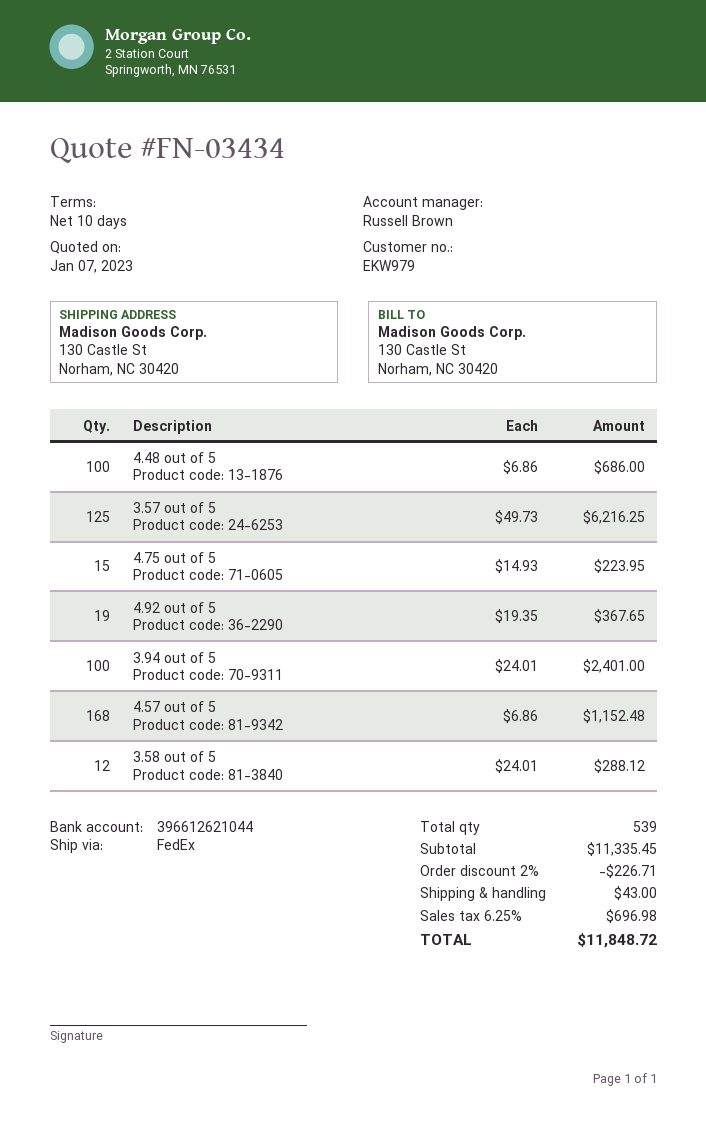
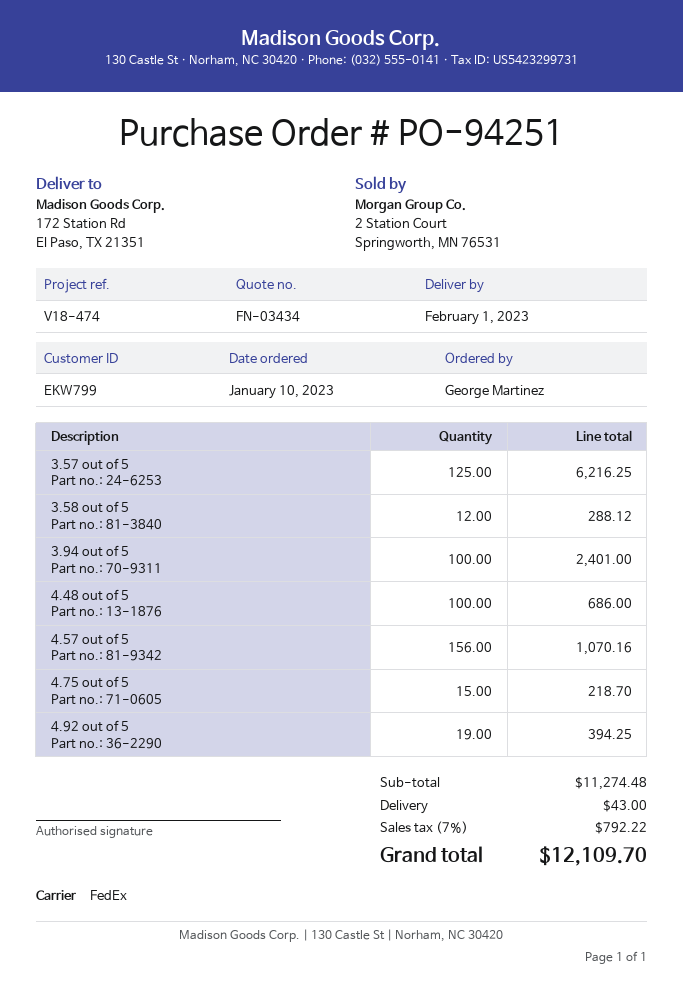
customer number: EKW979 -> EKW799
ship to: 130 Castle St, Norham, NC 30420 -> 172 Station Rd, El Paso, TX 21351
4.75 out of 5: 15 for 223.95 -> 15 for 218.70
4.92 out of 5: 19 for 367.65 -> 19 for 394.25
4.57 out of 5: 168 for 1152.48 -> 156 for 1070.16
subtotal: 11335.45 -> 11274.48
discount: 2% = 226.71 -> none
tax: 6.25% = 696.98 -> 7% = 792.22
total: 11848.72 -> 12109.70

